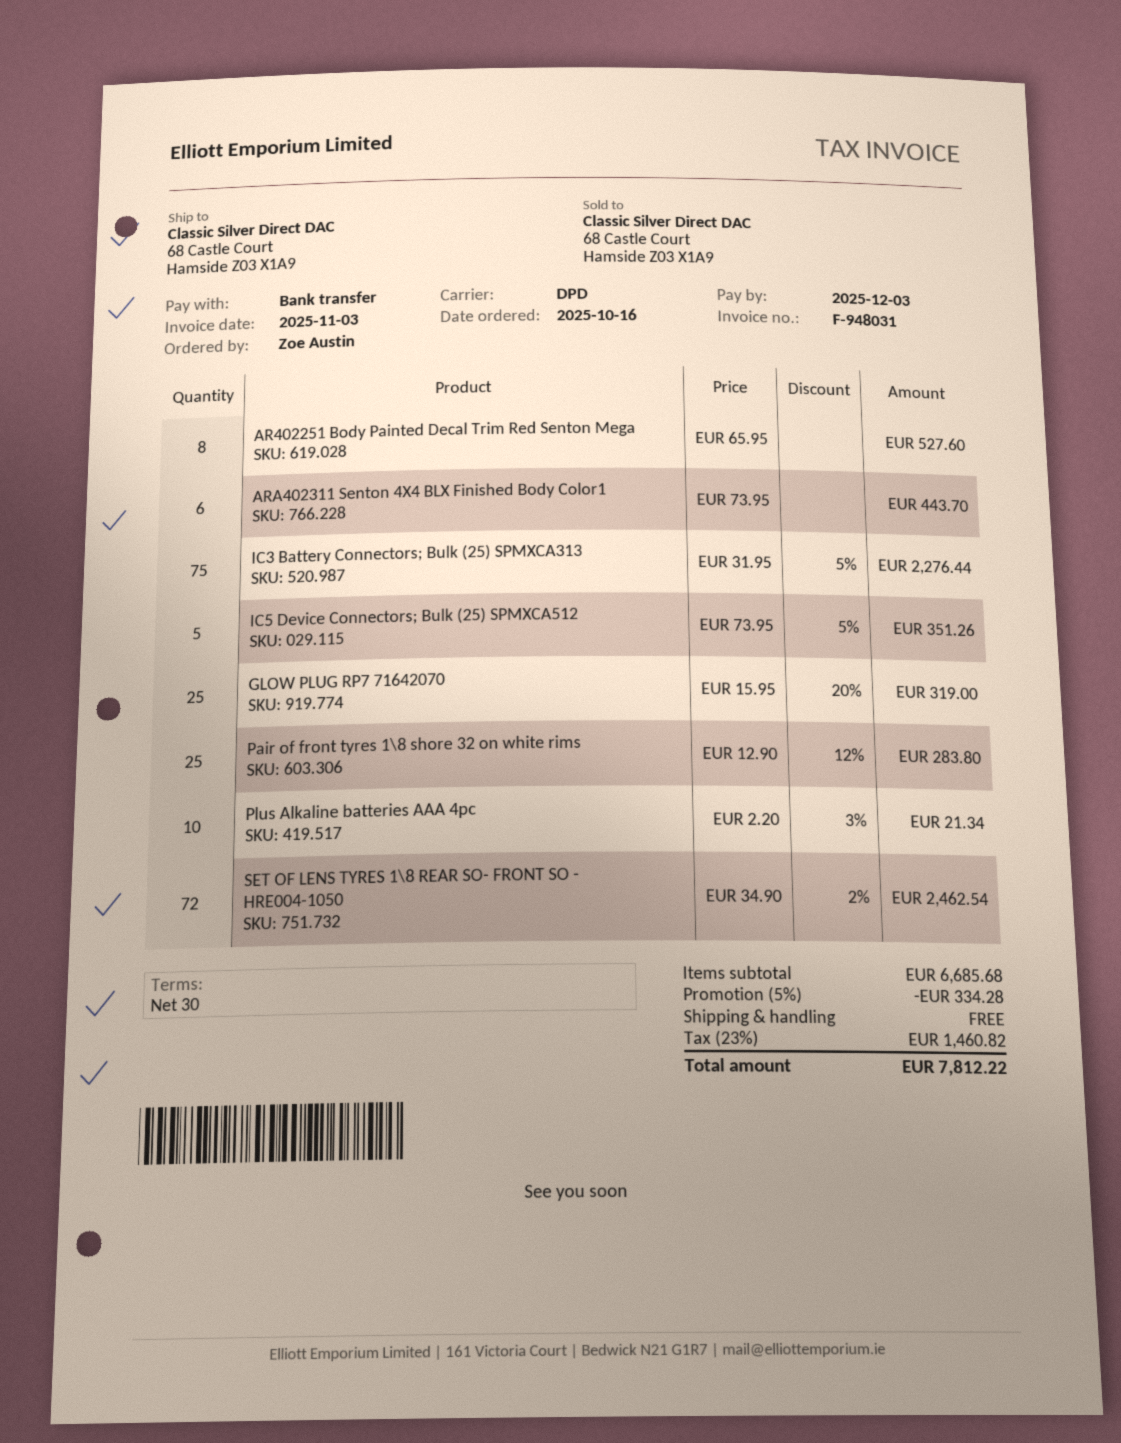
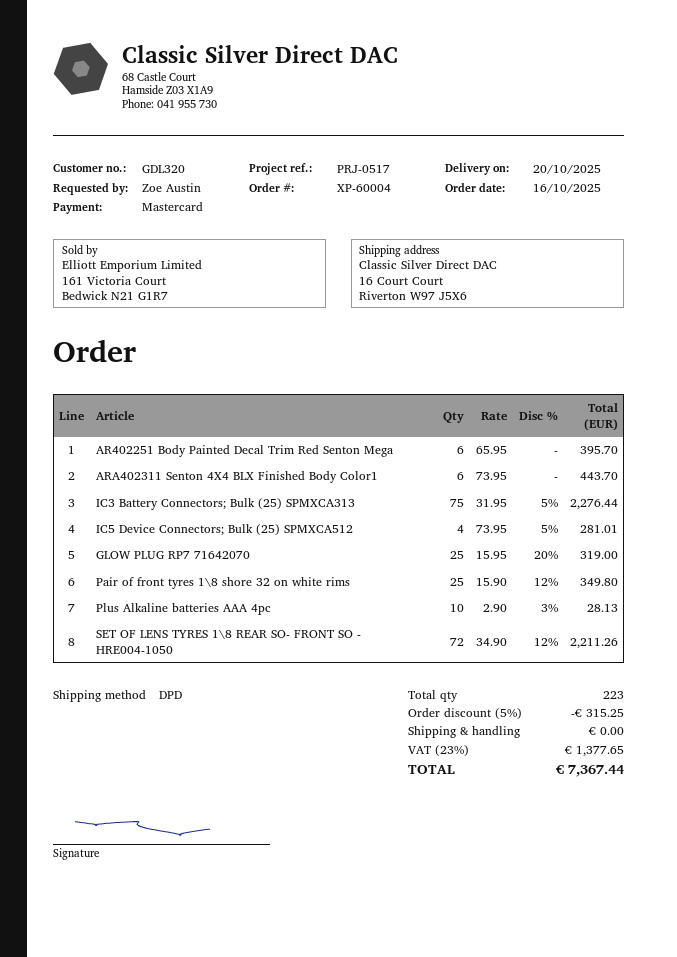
payment method: bank transfer -> Mastercard
ship to: 68 Castle Court, Hamside Z03 X1A9 -> 16 Court Court, Riverton W97 J5X6
AR402251 Body Painted Decal Trim Red Senton Mega: 8 x 65.95 = 527.60 -> 6 x 65.95 = 395.70
IC5 Device Connectors; Bulk (25) SPMXCA512: 5 x 73.95 - 5% = 351.26 -> 4 x 73.95 - 5% = 281.01
Pair of front tyres 1\8 shore 32 on white rims: 25 x 12.90 - 12% = 283.80 -> 25 x 15.90 - 12% = 349.80
Plus Alkaline batteries AAA 4pc: 10 x 2.20 - 3% = 21.34 -> 10 x 2.90 - 3% = 28.13
SET OF LENS TYRES 1\8 REAR SO- FRONT SO - HRE004-1050: 72 x 34.90 - 2% = 2462.54 -> 72 x 34.90 - 12% = 2211.26
discount: 5% = 334.28 -> 5% = 315.25
tax: 23% = 1460.82 -> 23% = 1377.65
total: 7812.22 -> 7367.44

